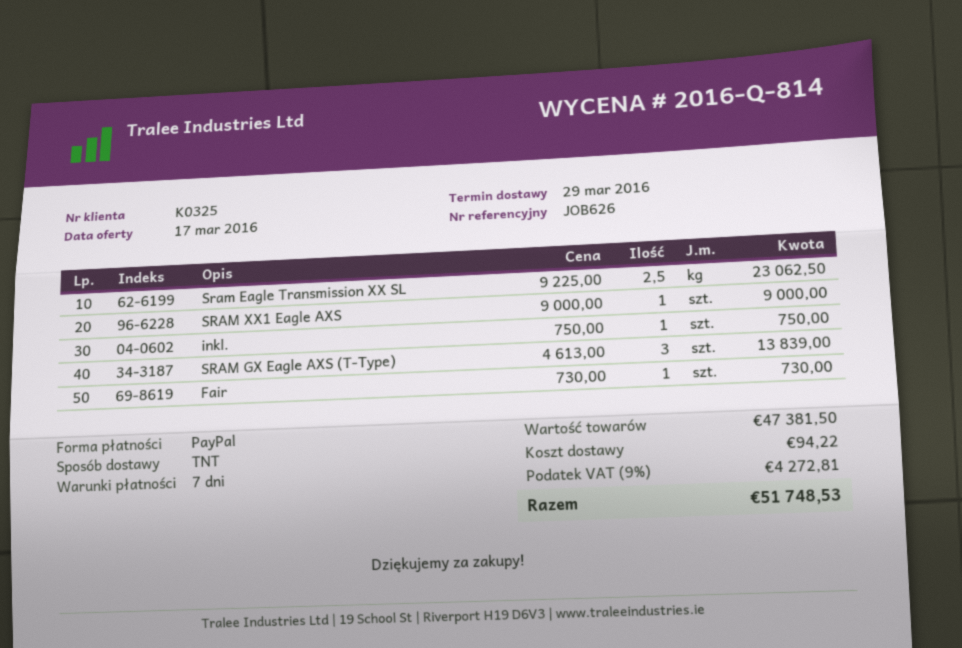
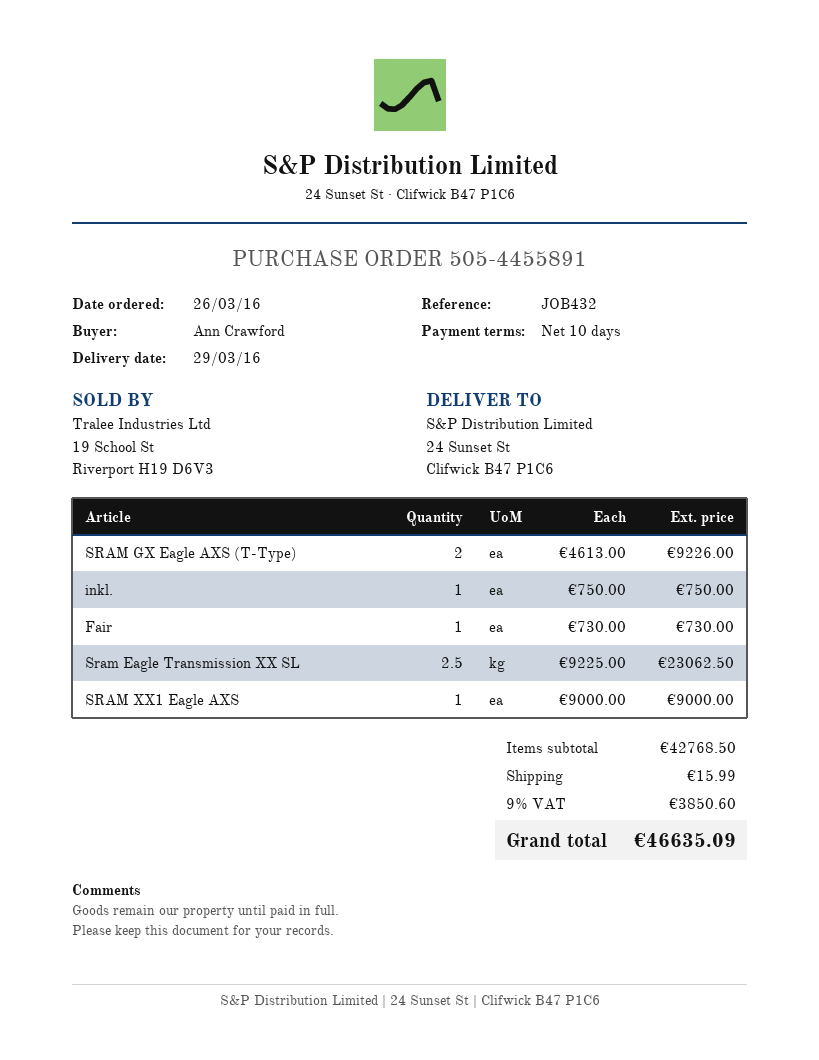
payment terms: 7 days -> 10 days
reference: JOB626 -> JOB432
SRAM GX Eagle AXS (T-Type): 3 x 4613.00 = 13839.00 -> 2 x 4613.00 = 9226.00
subtotal: 47381.50 -> 42768.50
shipping: 94.22 -> 15.99
tax: 9% = 4272.81 -> 9% = 3850.60
total: 51748.53 -> 46635.09

